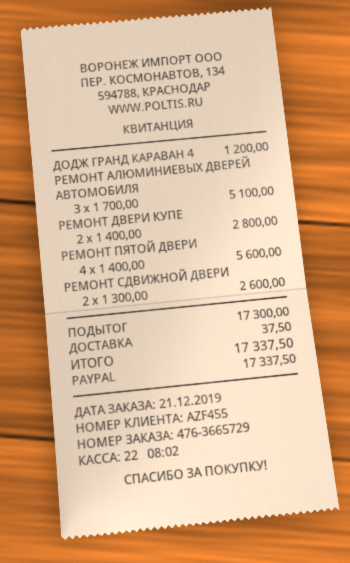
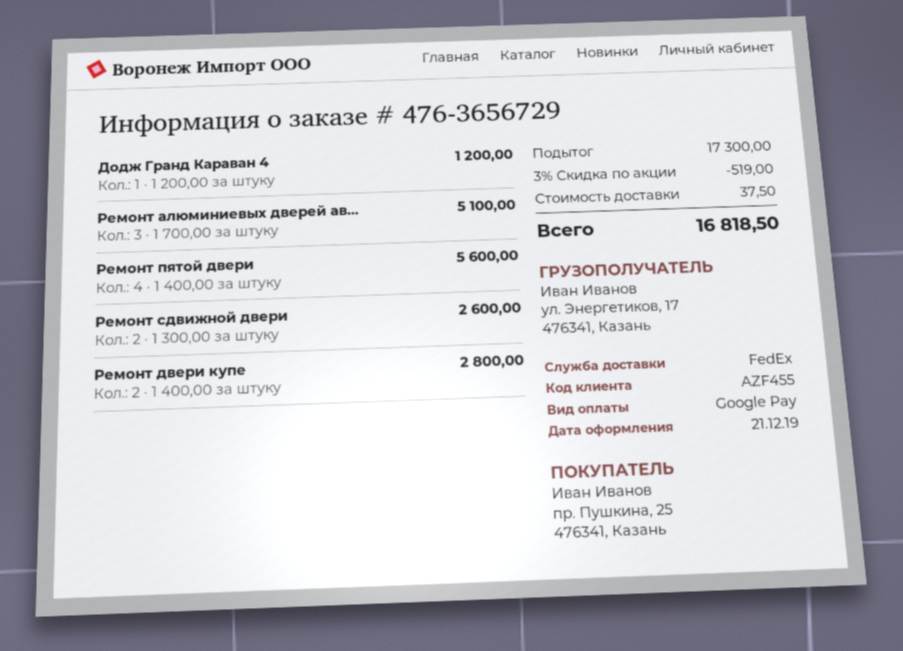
order number: 476-3665729 -> 476-3656729
payment method: PayPal -> Google Pay
discount: none -> 3% = 519.00
total: 17337.50 -> 16818.50

